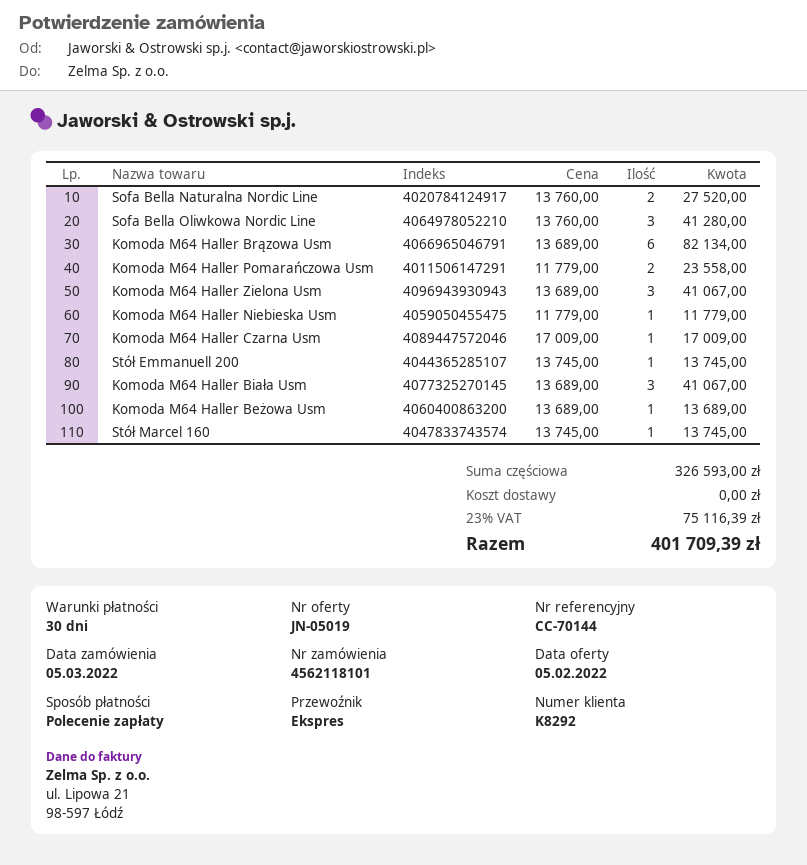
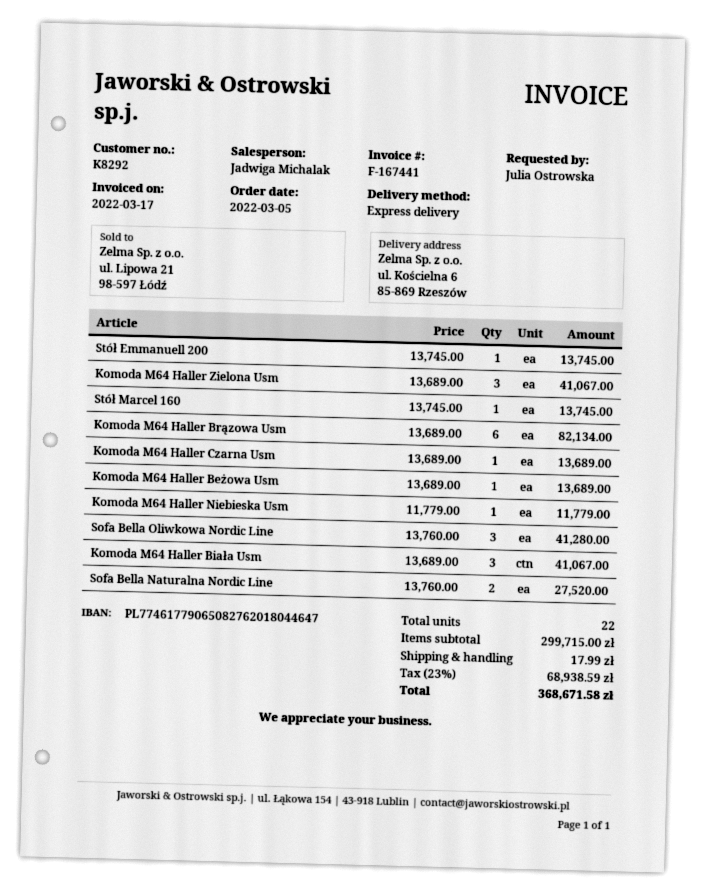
Komoda M64 Haller Pomarańczowa Usm: 2 x 11779.00 = 23558.00 -> none
Komoda M64 Haller Czarna Usm: 1 x 17009.00 = 17009.00 -> 1 x 13689.00 = 13689.00
subtotal: 326593.00 -> 299715.00
shipping: 0.00 -> 17.99
tax: 23% = 75116.39 -> 23% = 68938.59
total: 401709.39 -> 368671.58

